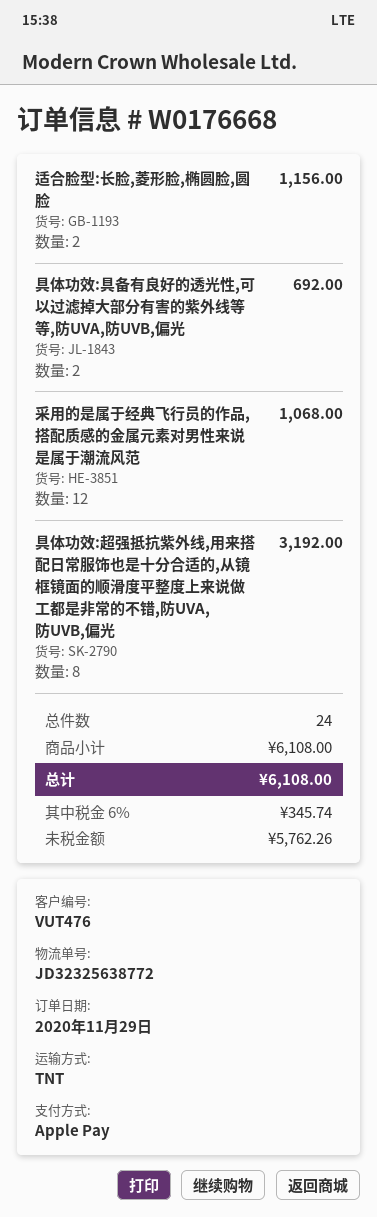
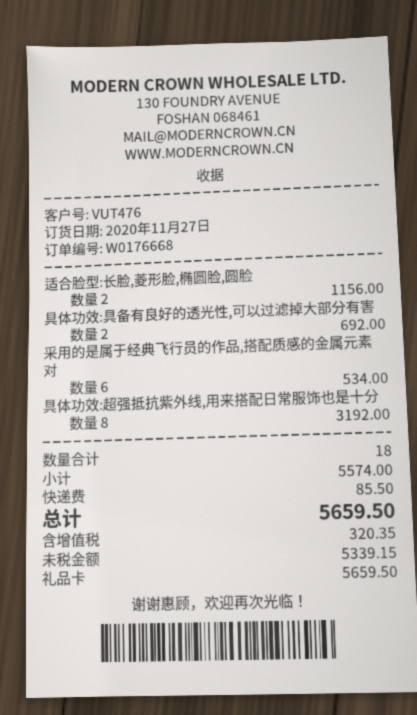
order date: 2020-11-29 -> 2020-11-27
payment method: Apple Pay -> gift card
采用的是属于经典飞行员的作品,搭配质感的金属元素对男性来说是属于潮流风范: 12 for 1068.00 -> 6 for 534.00
total quantity: 24 -> 18
subtotal: 6108.00 -> 5574.00
shipping: none -> 85.50
net: 5762.26 -> 5339.15
tax: 345.74 -> 320.35
total: 6108.00 -> 5659.50

